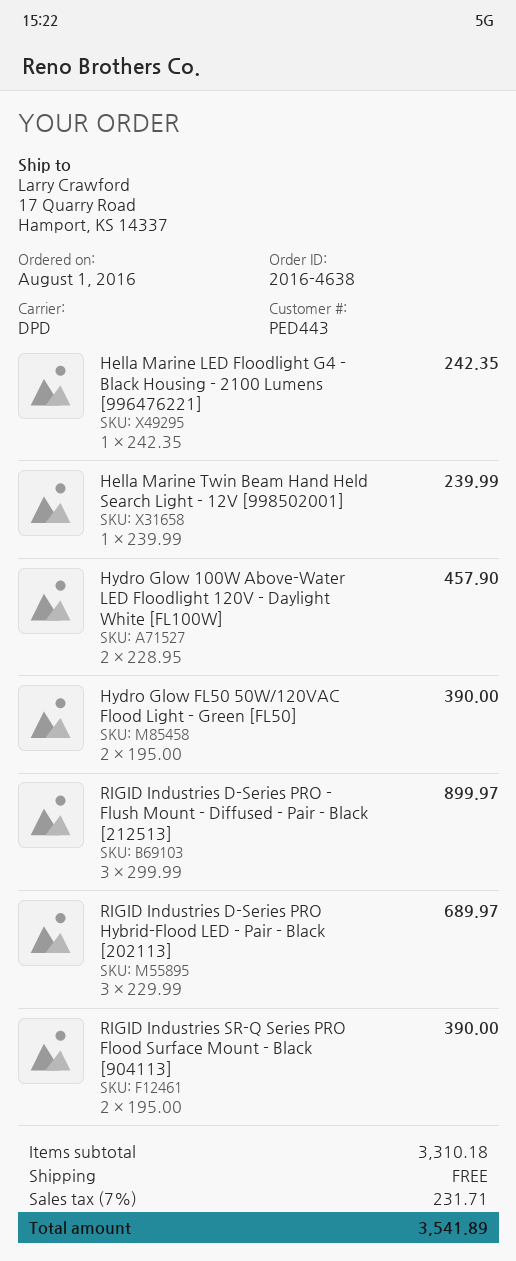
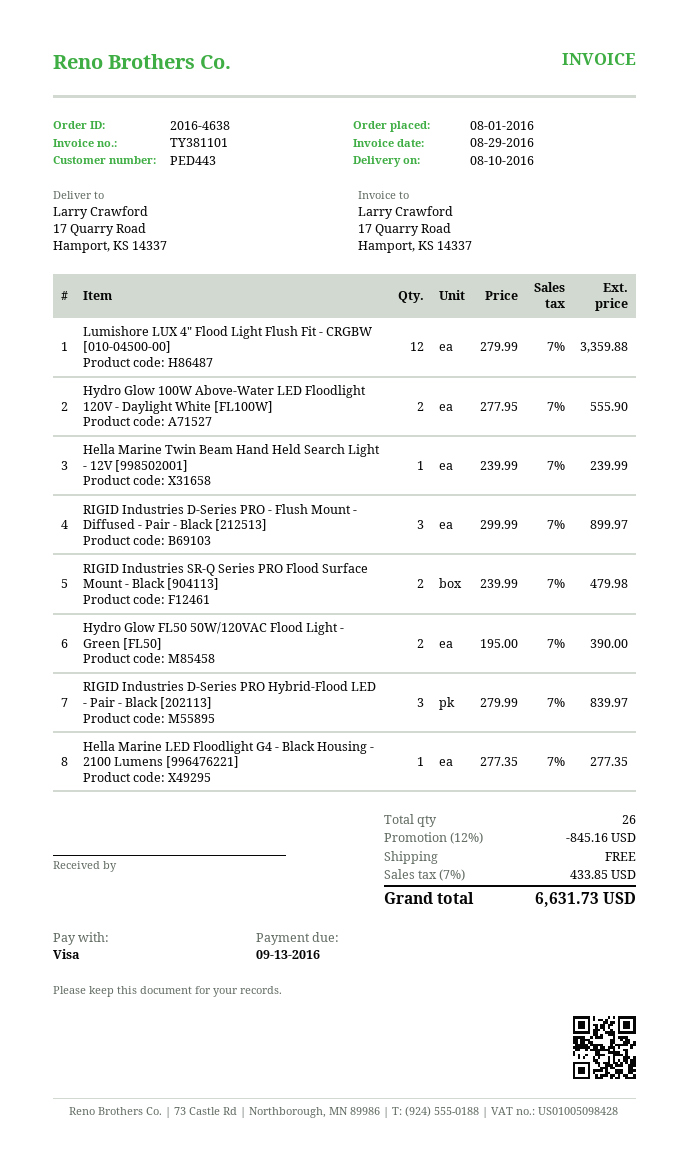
Hella Marine LED Floodlight G4 - Black Housing - 2100 Lumens [996476221]: 1 x 242.35 = 242.35 -> 1 x 277.35 = 277.35
Hydro Glow 100W Above-Water LED Floodlight 120V - Daylight White [FL100W]: 2 x 228.95 = 457.90 -> 2 x 277.95 = 555.90
RIGID Industries D-Series PRO Hybrid-Flood LED - Pair - Black [202113]: 3 x 229.99 = 689.97 -> 3 x 279.99 = 839.97
RIGID Industries SR-Q Series PRO Flood Surface Mount - Black [904113]: 2 x 195.00 = 390.00 -> 2 x 239.99 = 479.98
Lumishore LUX 4" Flood Light Flush Fit - CRGBW [010-04500-00]: none -> 12 x 279.99 = 3359.88
discount: none -> 12% = 845.16
tax: 7% = 231.71 -> 7% = 433.85
total: 3541.89 -> 6631.73

